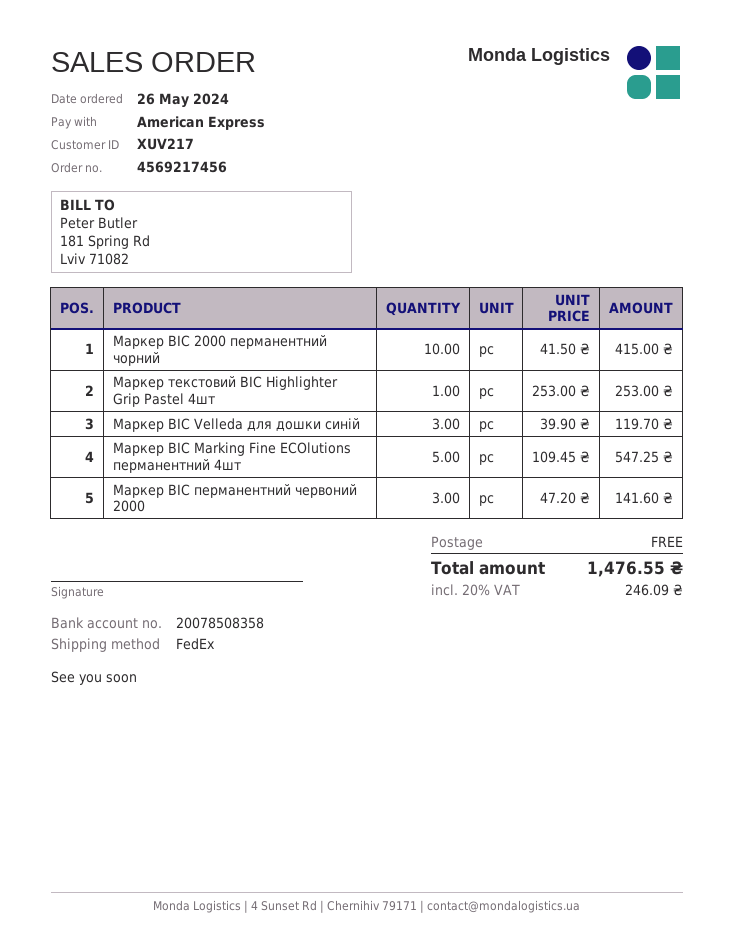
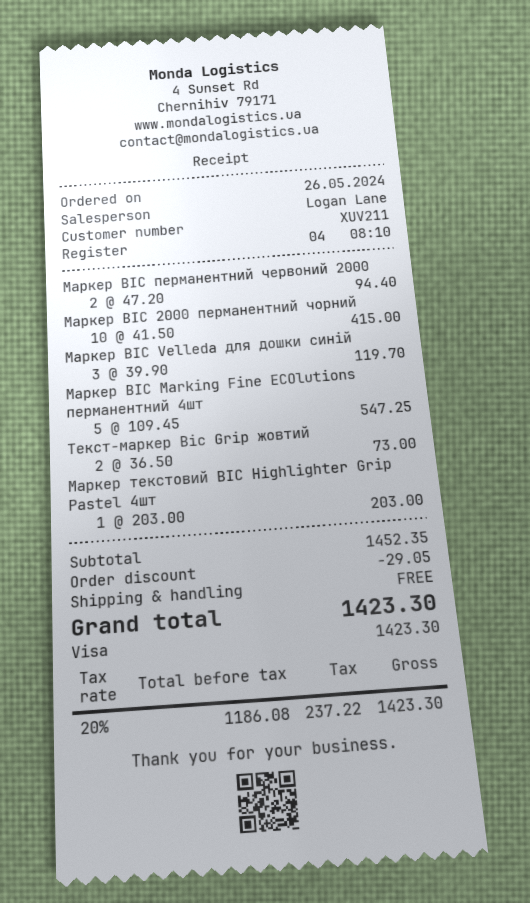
customer number: XUV217 -> XUV211
payment method: American Express -> Visa
Маркер текстовий BIC Highlighter Grip Pastel 4шт: 1 x 253.00 = 253.00 -> 1 x 203.00 = 203.00
Маркер BIC перманентний червоний 2000: 3 x 47.20 = 141.60 -> 2 x 47.20 = 94.40
Текст-маркер Bic Grip жовтий: none -> 2 x 36.50 = 73.00
discount: none -> 29.05
tax: 20% = 246.09 -> 20% = 237.22
total: 1476.55 -> 1423.30

